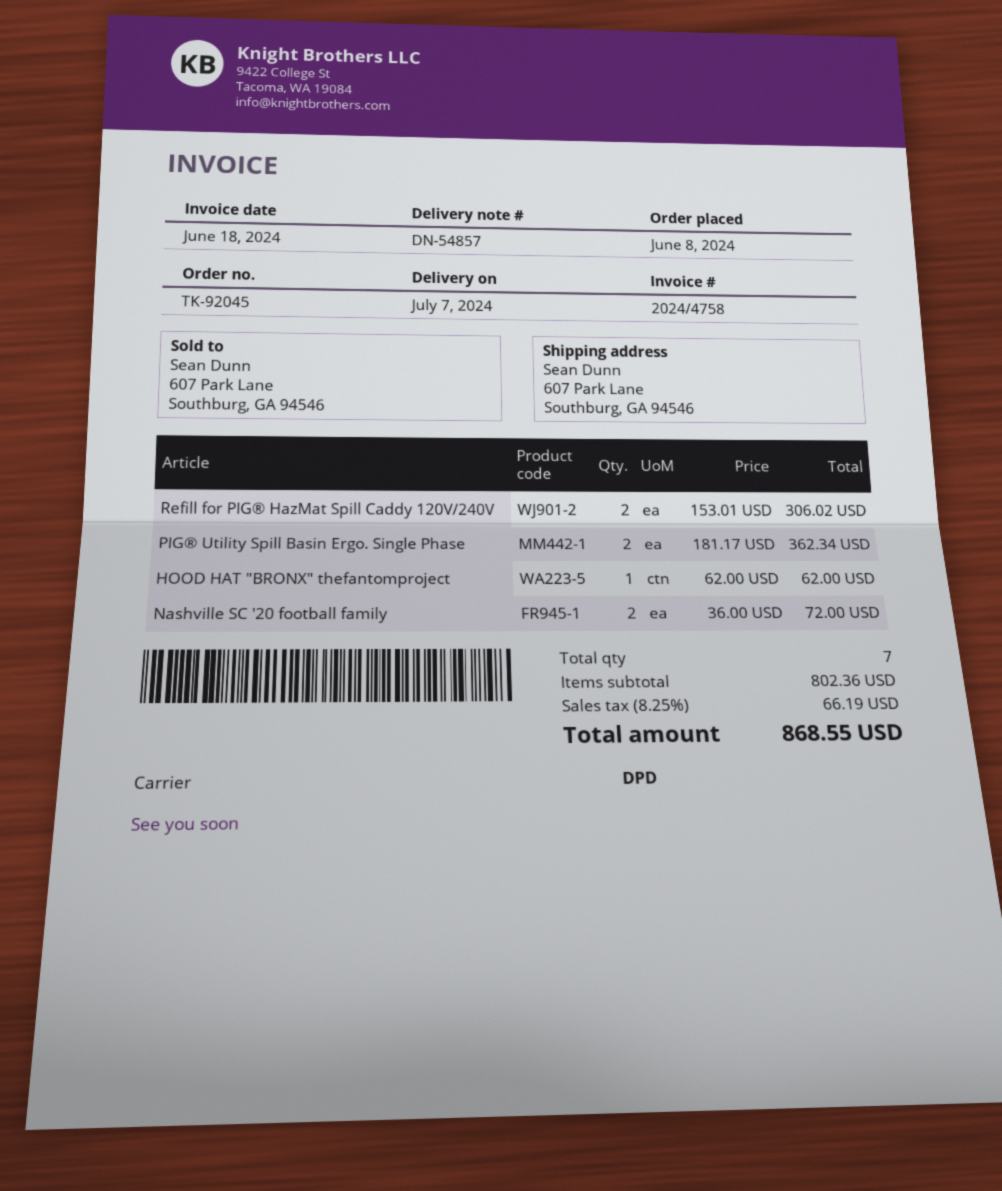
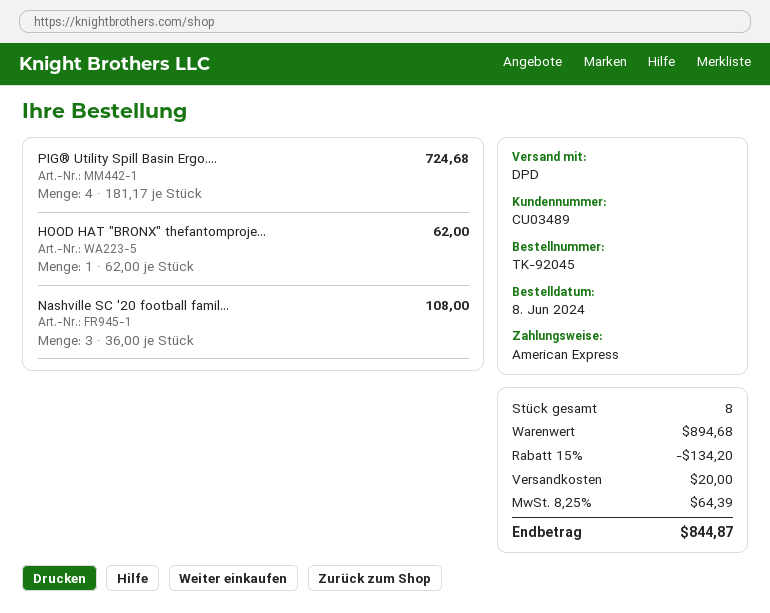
Refill for PIG® HazMat Spill Caddy 120V/240V: 2 x 153.01 = 306.02 -> none
PIG® Utility Spill Basin Ergo. Single Phase: 2 x 181.17 = 362.34 -> 4 x 181.17 = 724.68
Nashville SC '20 football family: 2 x 36.00 = 72.00 -> 3 x 36.00 = 108.00
total quantity: 7 -> 8
subtotal: 802.36 -> 894.68
discount: none -> 15% = 134.20
shipping: none -> 20.00
tax: 8.25% = 66.19 -> 8.25% = 64.39
total: 868.55 -> 844.87

